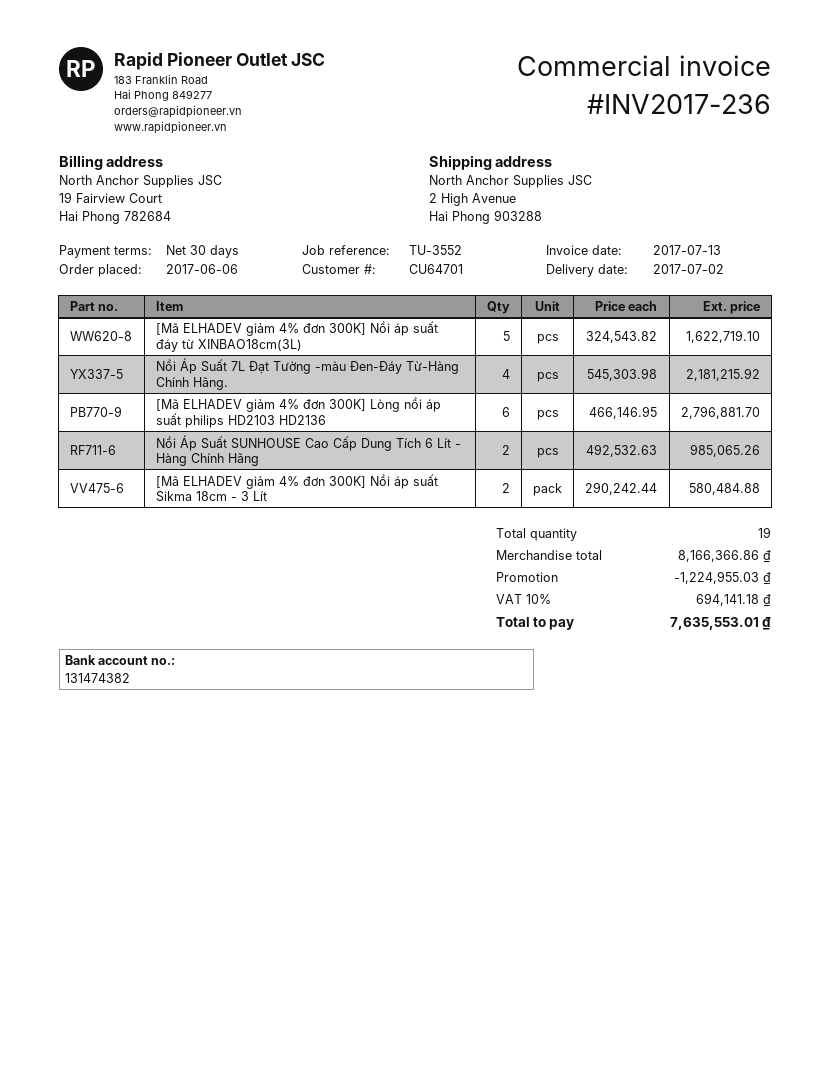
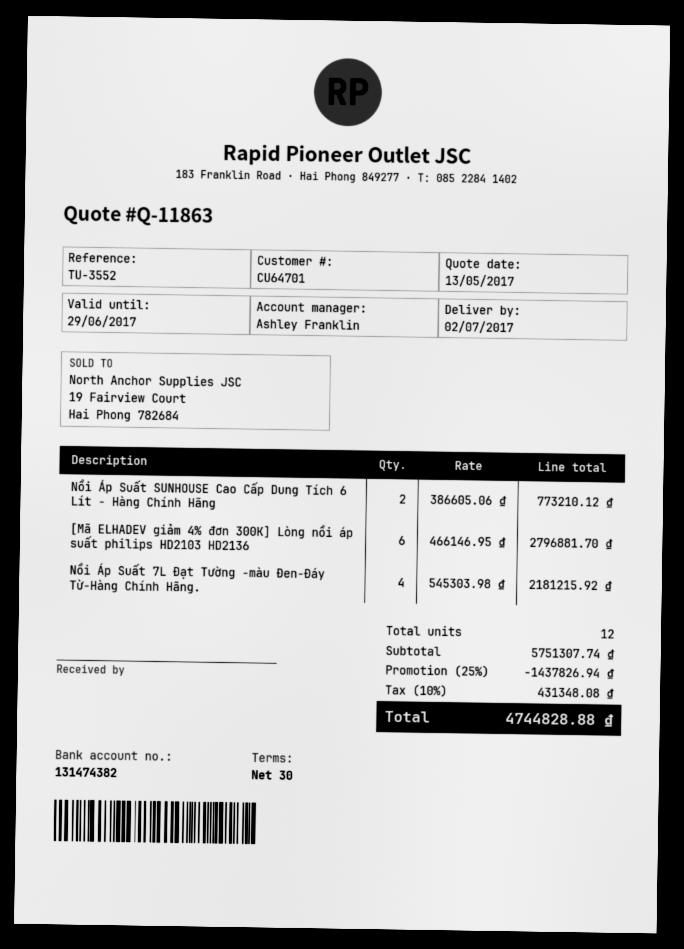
[Mã ELHADEV giảm 4% đơn 300K] Nồi áp suất đáy từ XINBAO18cm(3L): 5 x 324543.82 = 1622719.10 -> none
Nồi Áp Suất SUNHOUSE Cao Cấp Dung Tích 6 Lít - Hàng Chính Hãng: 2 x 492532.63 = 985065.26 -> 2 x 386605.06 = 773210.12
[Mã ELHADEV giảm 4% đơn 300K] Nồi áp suất Sikma 18cm - 3 Lít: 2 x 290242.44 = 580484.88 -> none
total quantity: 19 -> 12
subtotal: 8166366.86 -> 5751307.74
discount: 1224955.03 -> 1437826.94
tax: 10% = 694141.18 -> 10% = 431348.08
total: 7635553.01 -> 4744828.88

